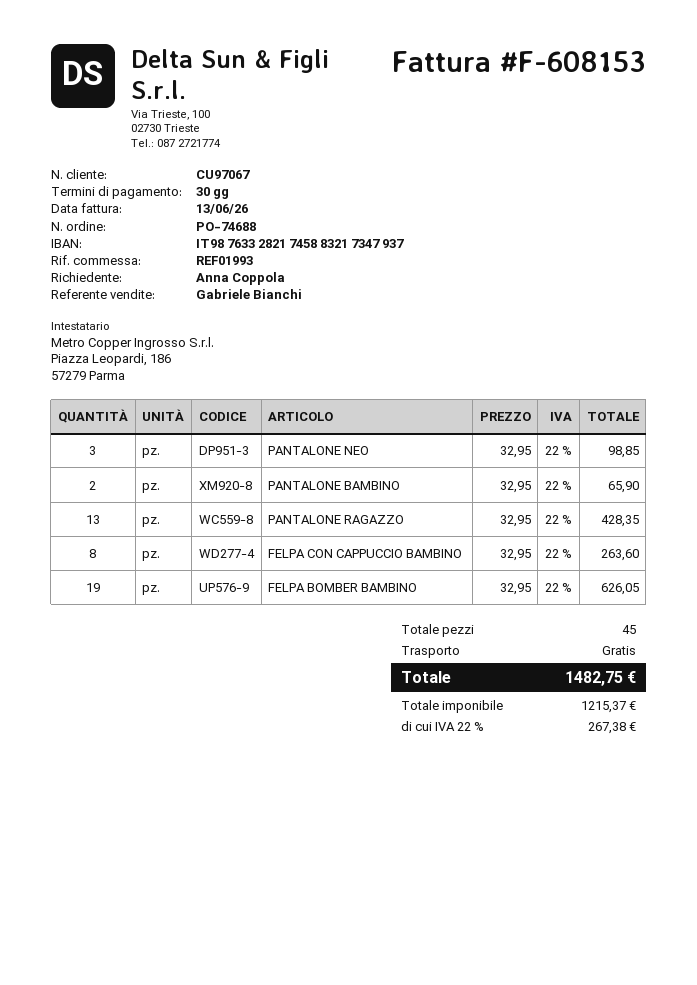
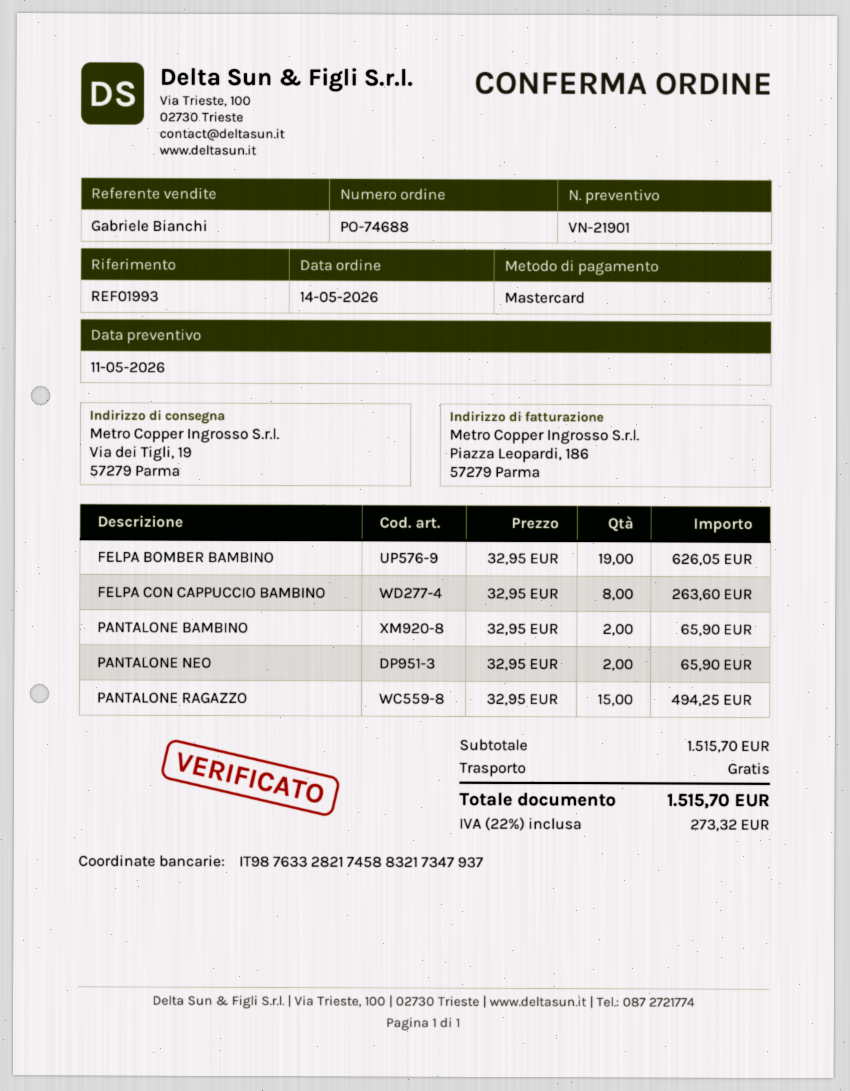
PANTALONE NEO: 3 x 32.95 = 98.85 -> 2 x 32.95 = 65.90
PANTALONE RAGAZZO: 13 x 32.95 = 428.35 -> 15 x 32.95 = 494.25
tax: 22% = 267.38 -> 22% = 273.32
total: 1482.75 -> 1515.70

